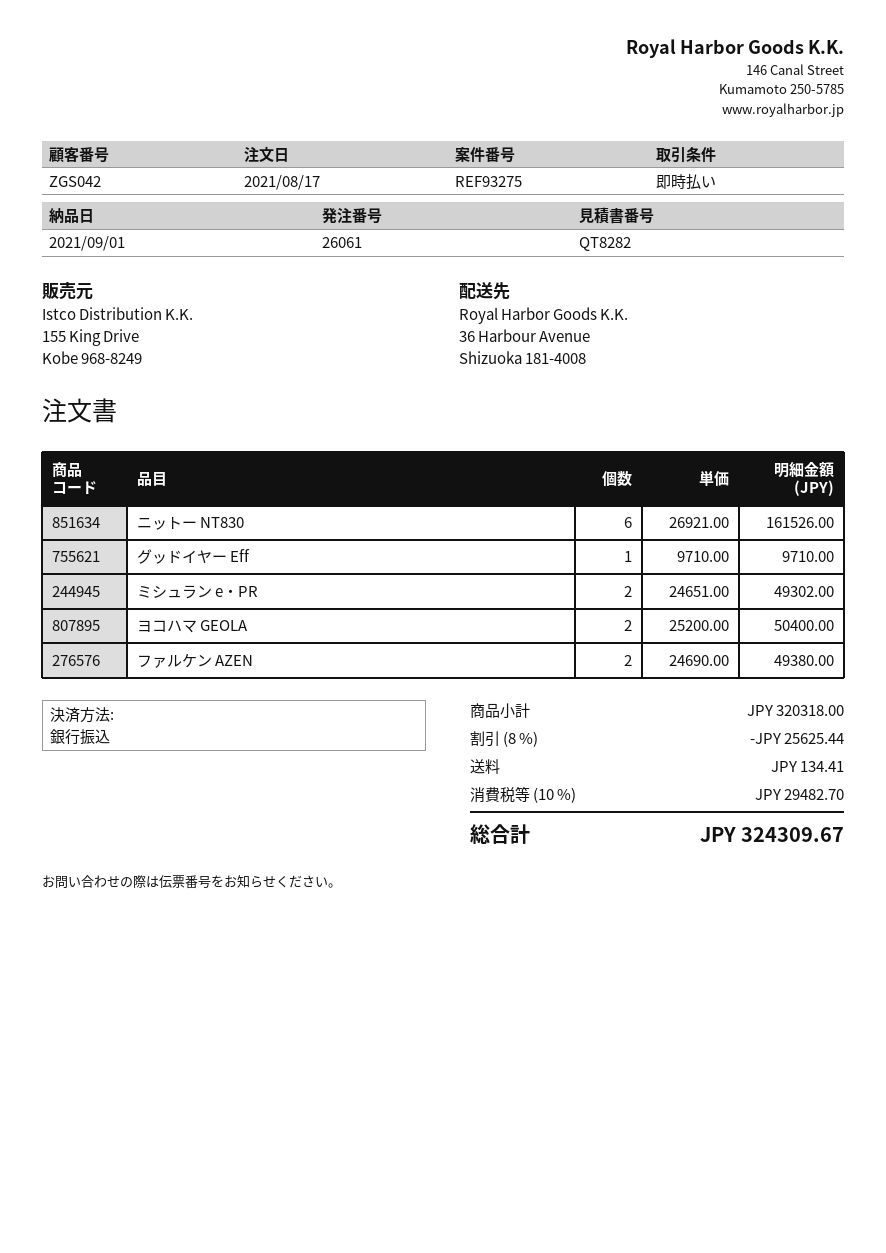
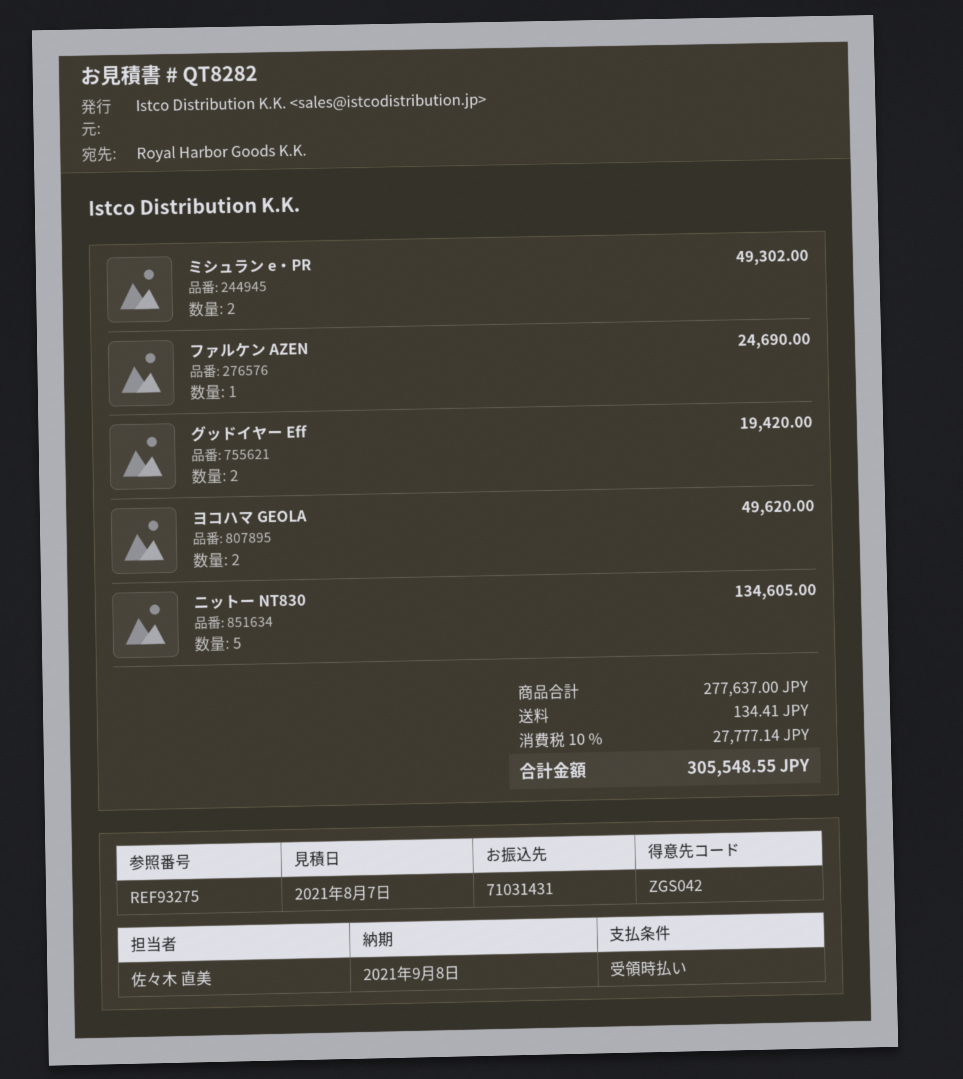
delivery date: 2021-09-01 -> 2021-09-08
ニットー NT830: 6 for 161526.00 -> 5 for 134605.00
グッドイヤー Eff: 1 for 9710.00 -> 2 for 19420.00
ヨコハマ GEOLA: 2 for 50400.00 -> 2 for 49620.00
ファルケン AZEN: 2 for 49380.00 -> 1 for 24690.00
subtotal: 320318.00 -> 277637.00
discount: 8% = 25625.44 -> none
tax: 10% = 29482.70 -> 10% = 27777.14
total: 324309.67 -> 305548.55

